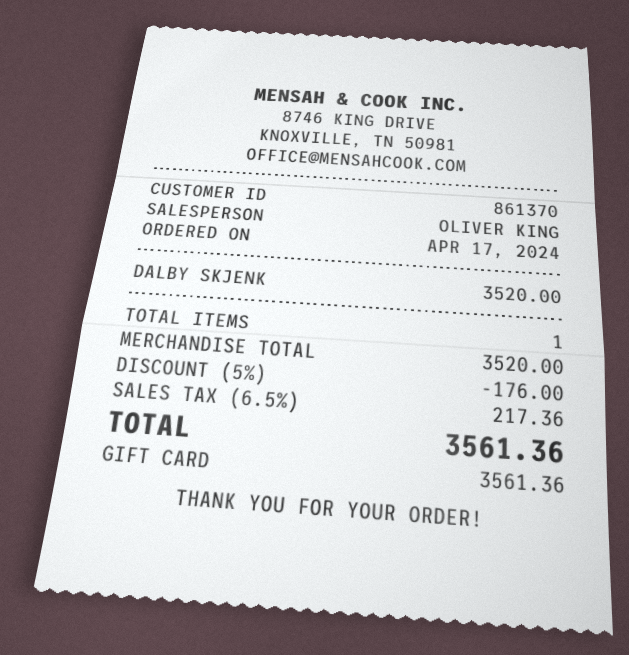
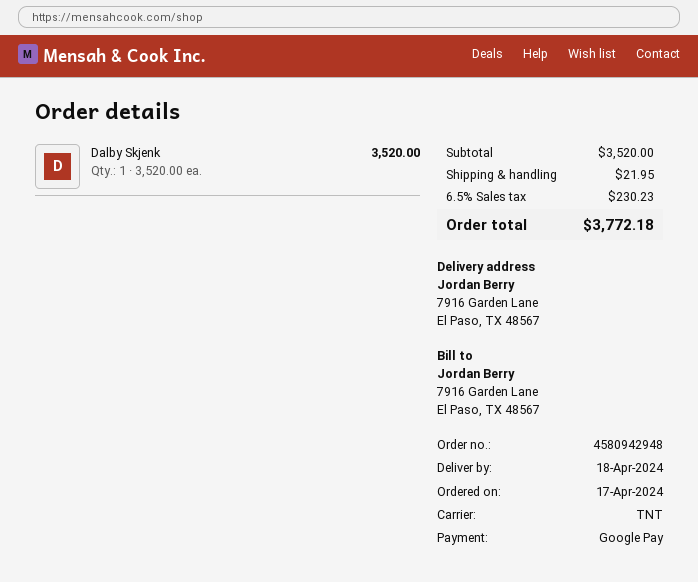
payment method: gift card -> Google Pay
discount: 5% = 176.00 -> none
shipping: none -> 21.95
tax: 6.5% = 217.36 -> 6.5% = 230.23
total: 3561.36 -> 3772.18

